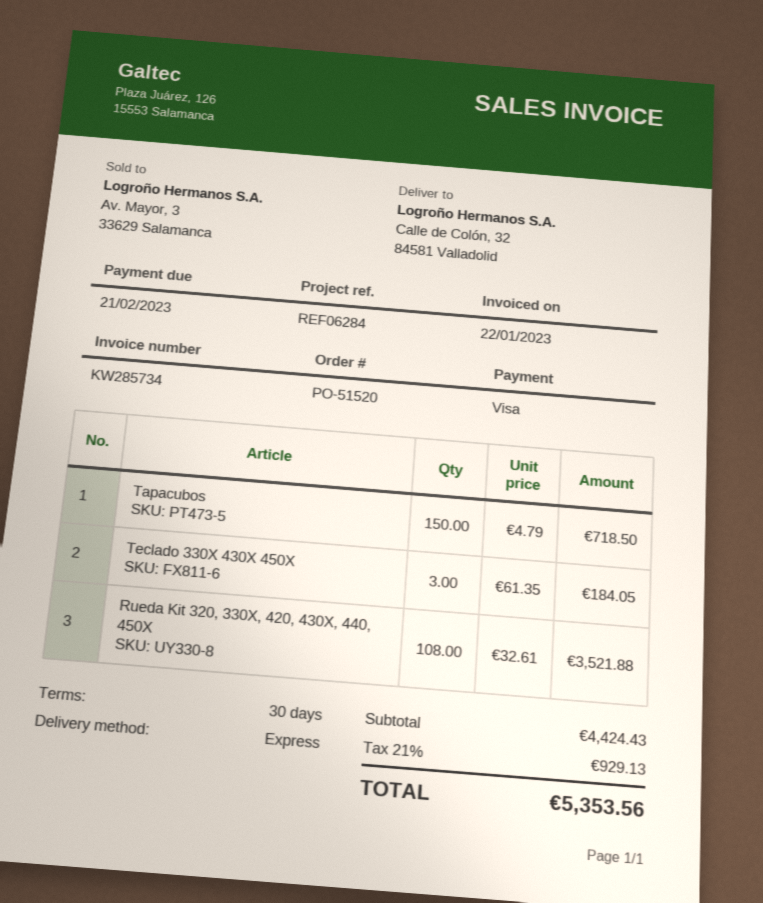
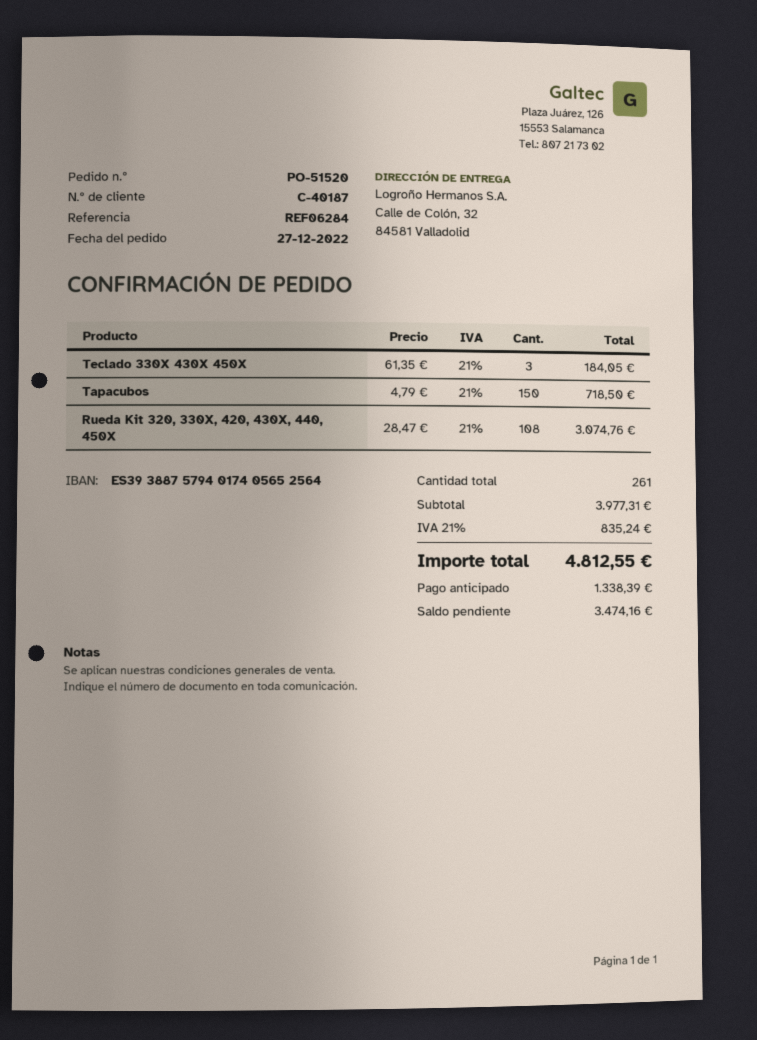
Rueda Kit 320, 330X, 420, 430X, 440, 450X: 108 x 32.61 = 3521.88 -> 108 x 28.47 = 3074.76
subtotal: 4424.43 -> 3977.31
tax: 21% = 929.13 -> 21% = 835.24
total: 5353.56 -> 4812.55

